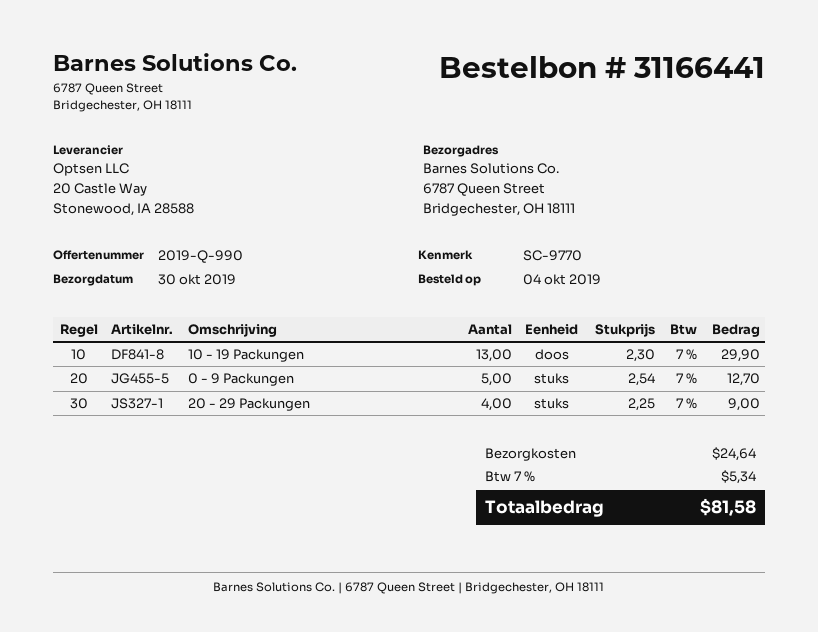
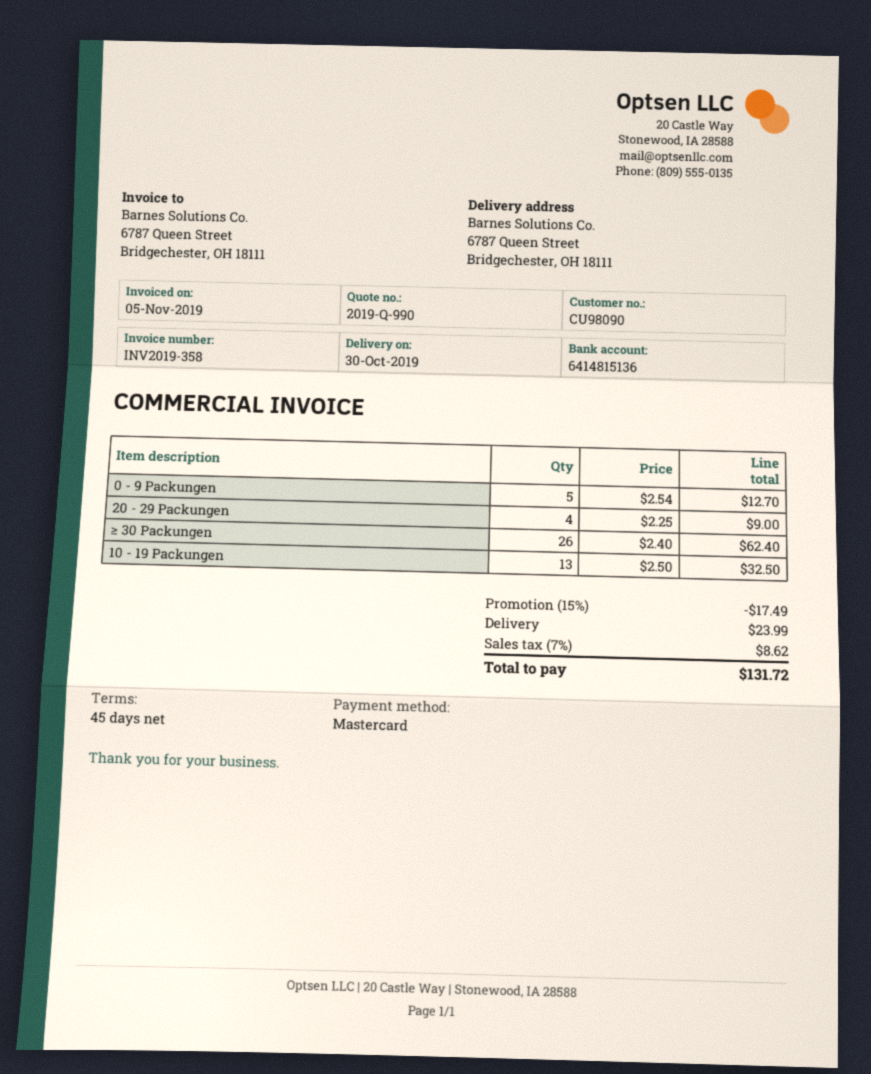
10 - 19 Packungen: 13 x 2.30 = 29.90 -> 13 x 2.50 = 32.50
≥ 30 Packungen: none -> 26 x 2.40 = 62.40
discount: none -> 15% = 17.49
shipping: 24.64 -> 23.99
tax: 7% = 5.34 -> 7% = 8.62
total: 81.58 -> 131.72

